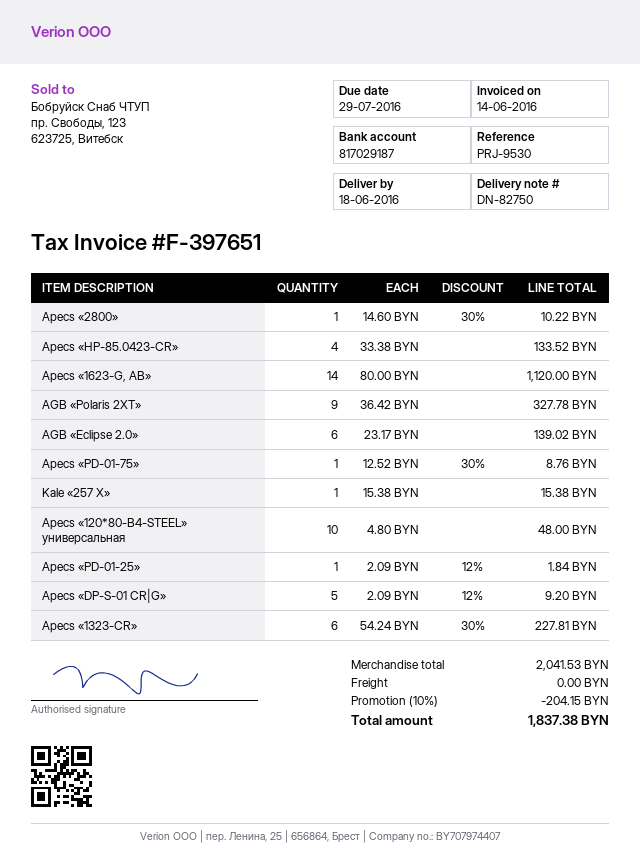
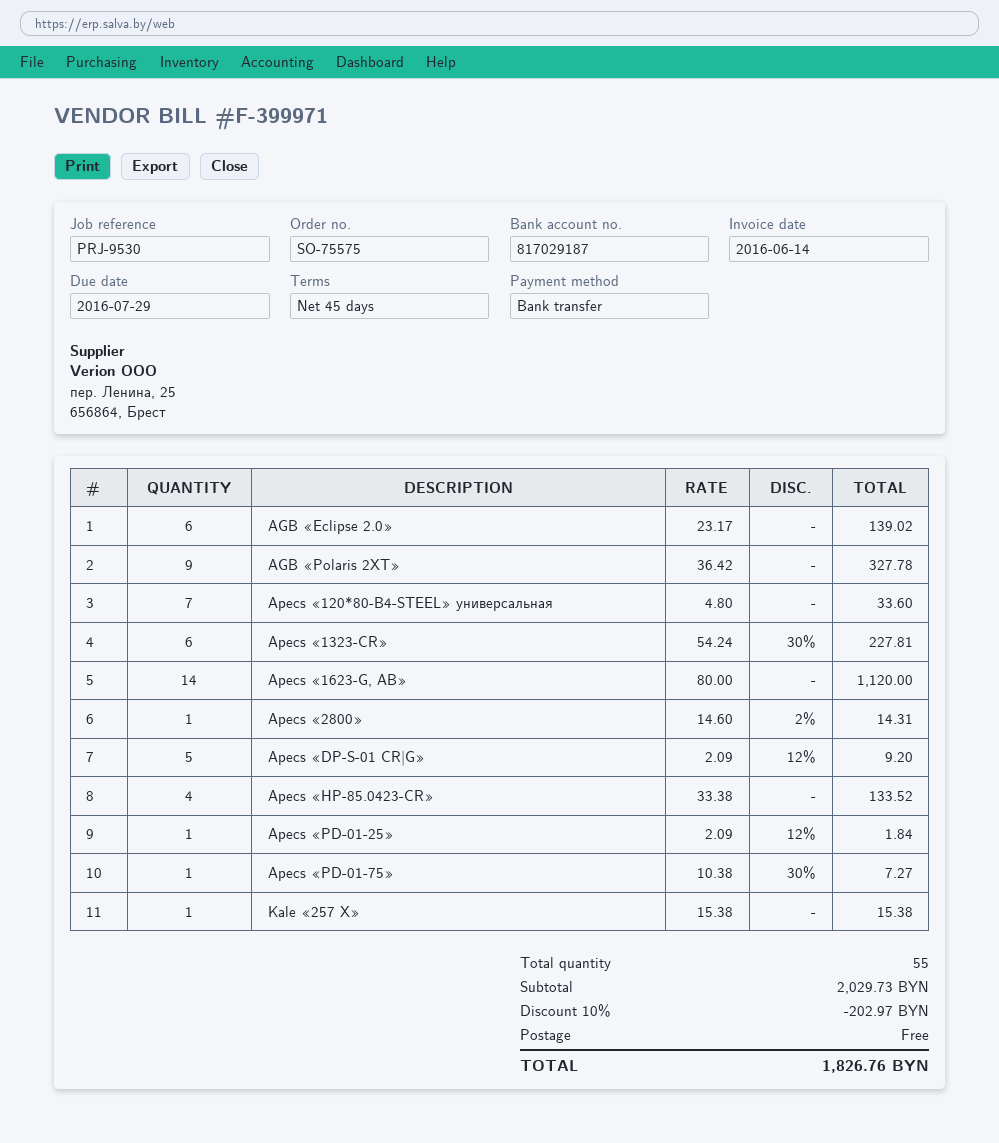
invoice number: F-397651 -> F-399971
Apecs «2800»: 1 x 14.60 - 30% = 10.22 -> 1 x 14.60 - 2% = 14.31
Apecs «PD-01-75»: 1 x 12.52 - 30% = 8.76 -> 1 x 10.38 - 30% = 7.27
Apecs «120*80-В4-STEEL» универсальная: 10 x 4.80 = 48.00 -> 7 x 4.80 = 33.60
subtotal: 2041.53 -> 2029.73
discount: 10% = 204.15 -> 10% = 202.97
total: 1837.38 -> 1826.76

